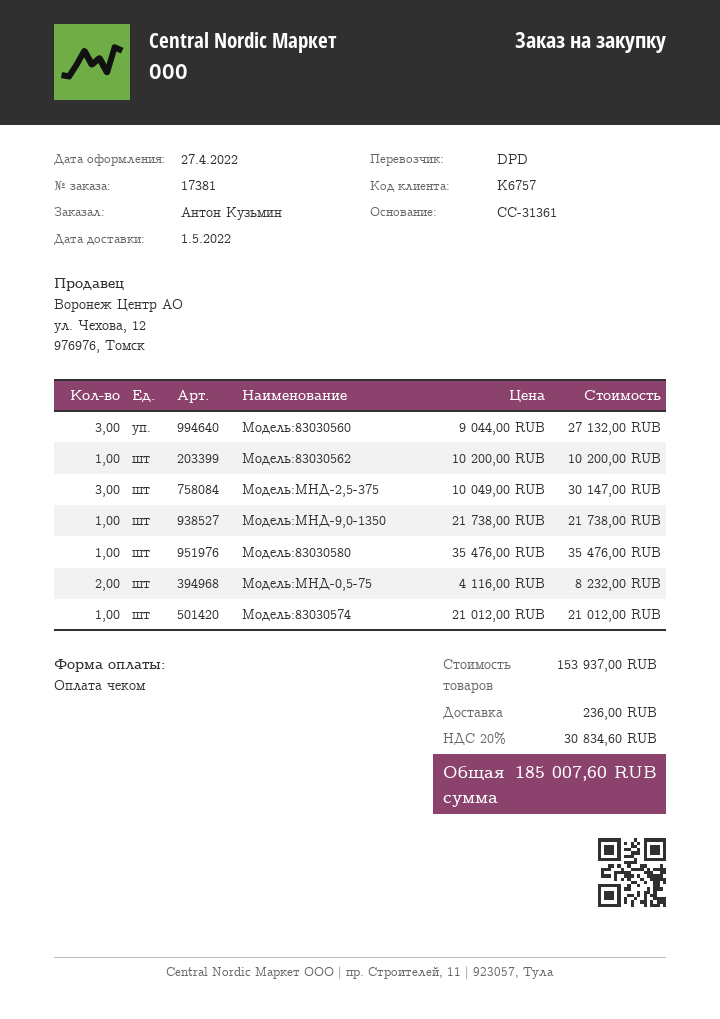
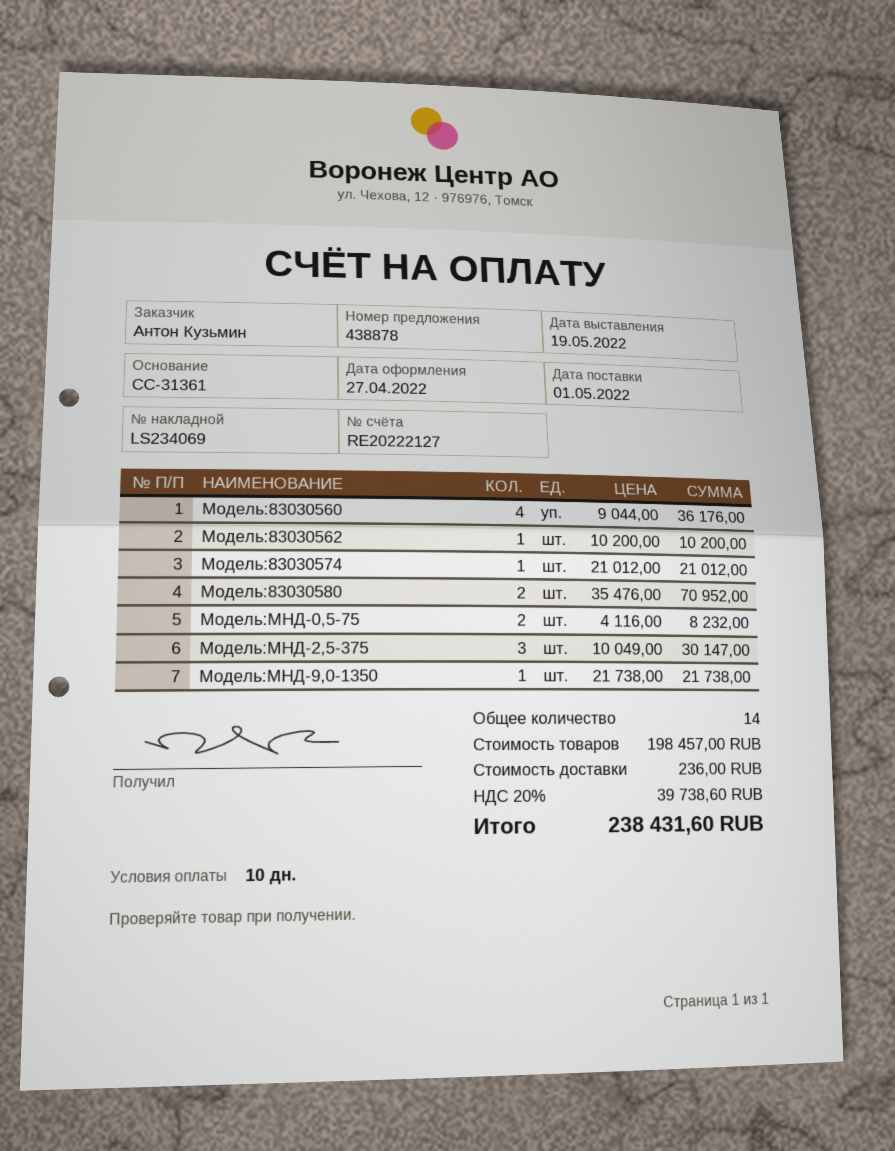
Модель:83030560: 3 x 9044.00 = 27132.00 -> 4 x 9044.00 = 36176.00
Модель:83030580: 1 x 35476.00 = 35476.00 -> 2 x 35476.00 = 70952.00
subtotal: 153937.00 -> 198457.00
tax: 20% = 30834.60 -> 20% = 39738.60
total: 185007.60 -> 238431.60

